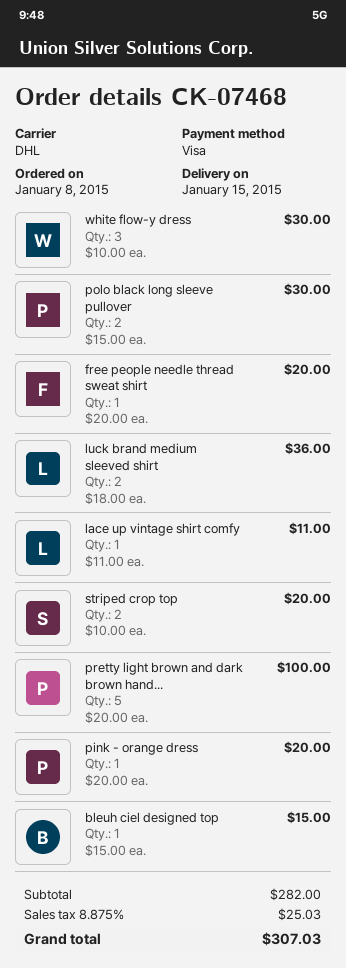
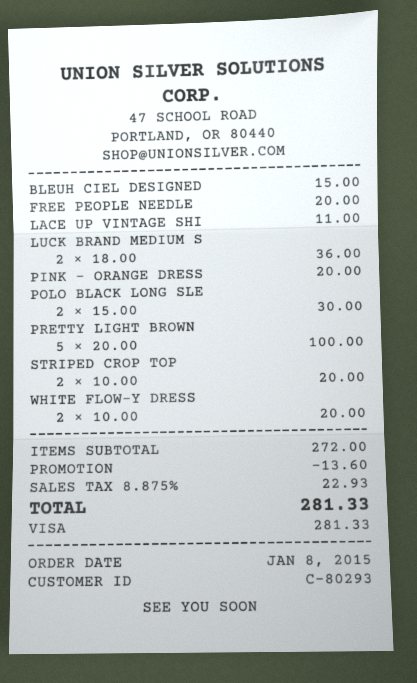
white flow-y dress: 3 x 10.00 = 30.00 -> 2 x 10.00 = 20.00
subtotal: 282.00 -> 272.00
discount: none -> 13.60
tax: 8.875% = 25.03 -> 8.875% = 22.93
total: 307.03 -> 281.33

